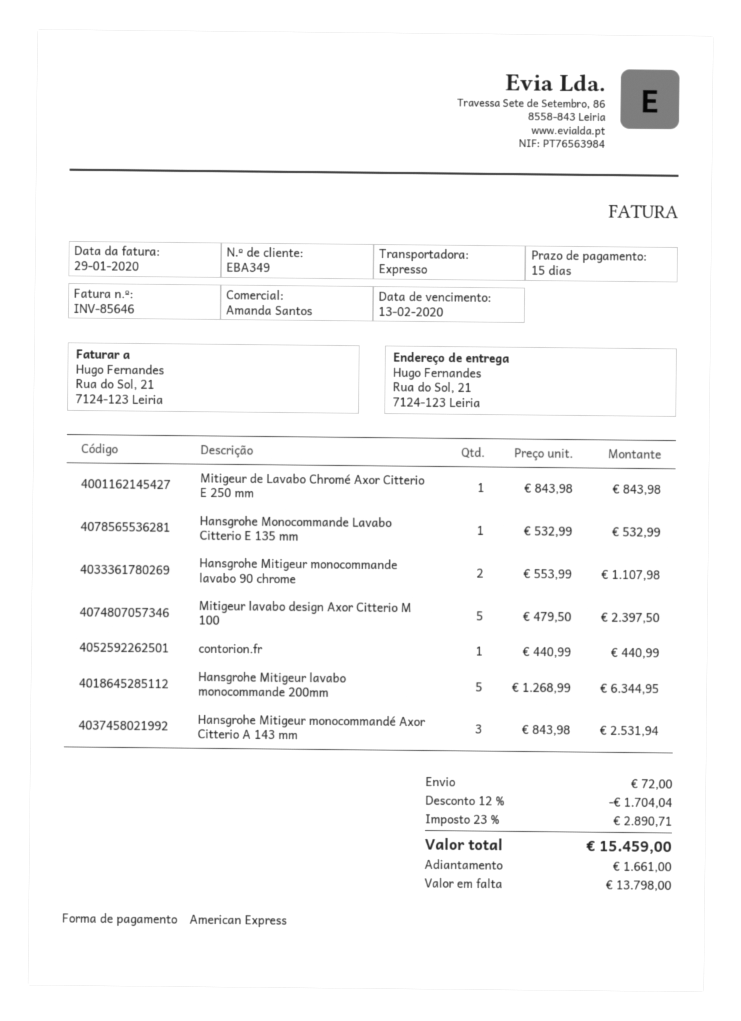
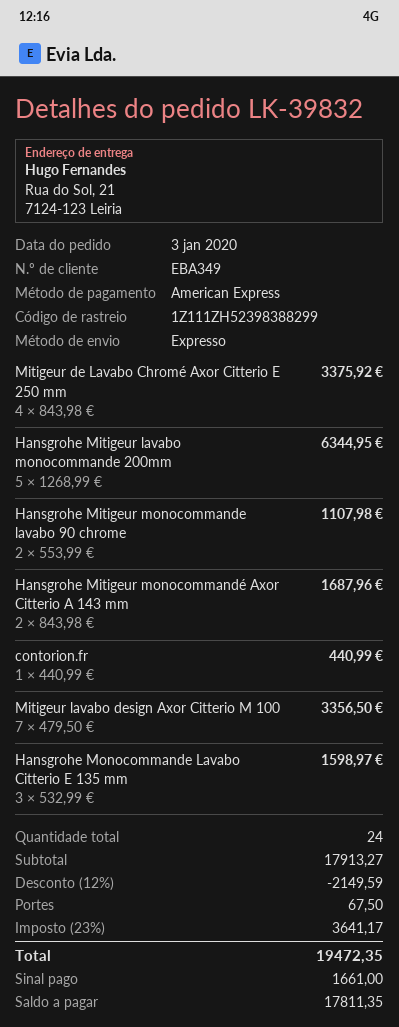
Mitigeur de Lavabo Chromé Axor Citterio E 250 mm: 1 x 843.98 = 843.98 -> 4 x 843.98 = 3375.92
Hansgrohe Monocommande Lavabo Citterio E 135 mm: 1 x 532.99 = 532.99 -> 3 x 532.99 = 1598.97
Mitigeur lavabo design Axor Citterio M 100: 5 x 479.50 = 2397.50 -> 7 x 479.50 = 3356.50
Hansgrohe Mitigeur monocommandé Axor Citterio A 143 mm: 3 x 843.98 = 2531.94 -> 2 x 843.98 = 1687.96
discount: 12% = 1704.04 -> 12% = 2149.59
shipping: 72.00 -> 67.50
tax: 23% = 2890.71 -> 23% = 3641.17
total: 15459.00 -> 19472.35
balance: 13798.00 -> 17811.35

